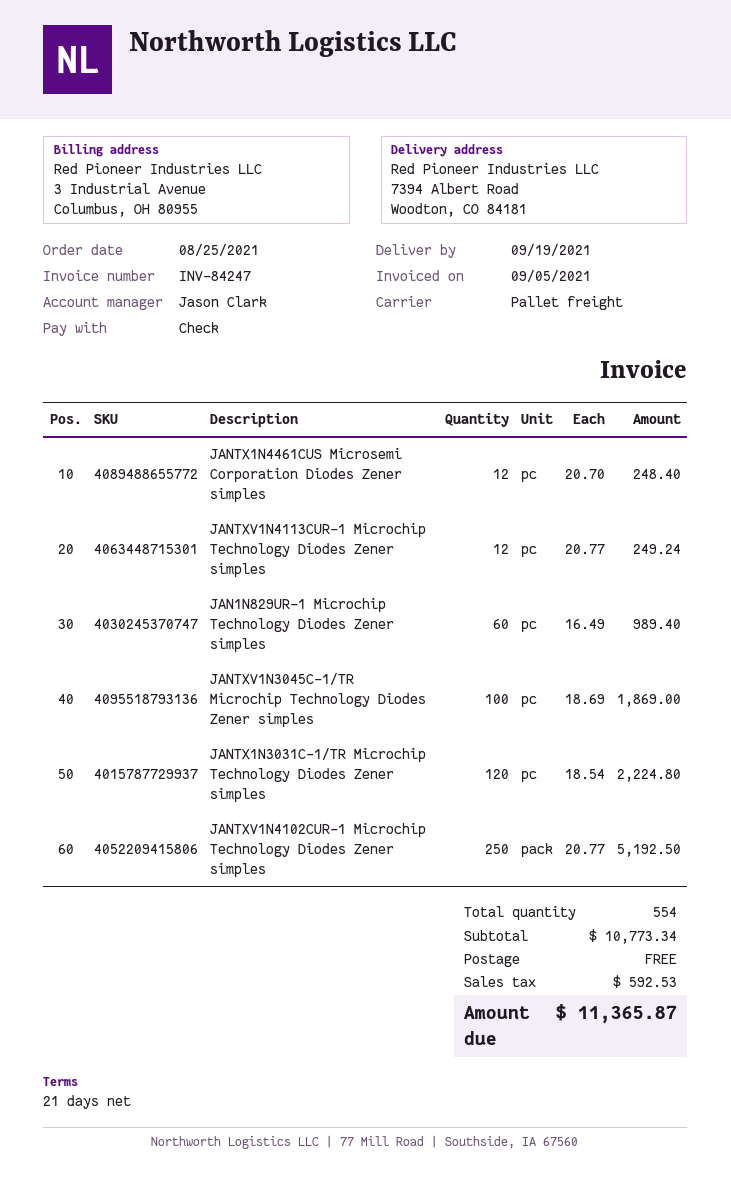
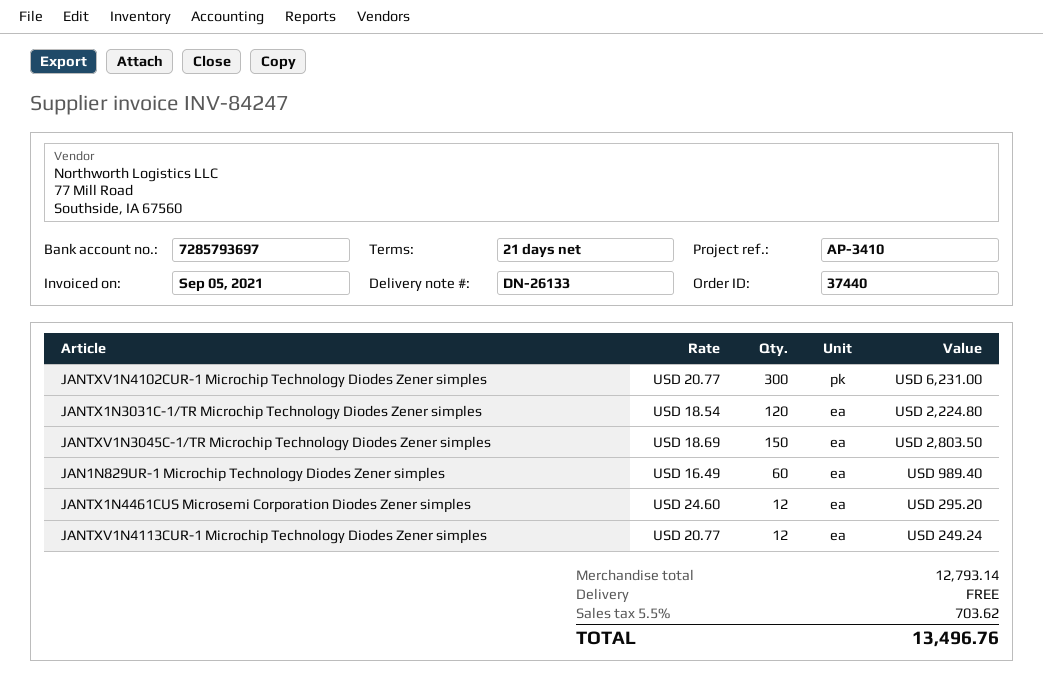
JANTX1N4461CUS Microsemi Corporation Diodes Zener simples: 12 x 20.70 = 248.40 -> 12 x 24.60 = 295.20
JANTXV1N3045C-1/TR Microchip Technology Diodes Zener simples: 100 x 18.69 = 1869.00 -> 150 x 18.69 = 2803.50
JANTXV1N4102CUR-1 Microchip Technology Diodes Zener simples: 250 x 20.77 = 5192.50 -> 300 x 20.77 = 6231.00
subtotal: 10773.34 -> 12793.14
tax: 592.53 -> 703.62
total: 11365.87 -> 13496.76

